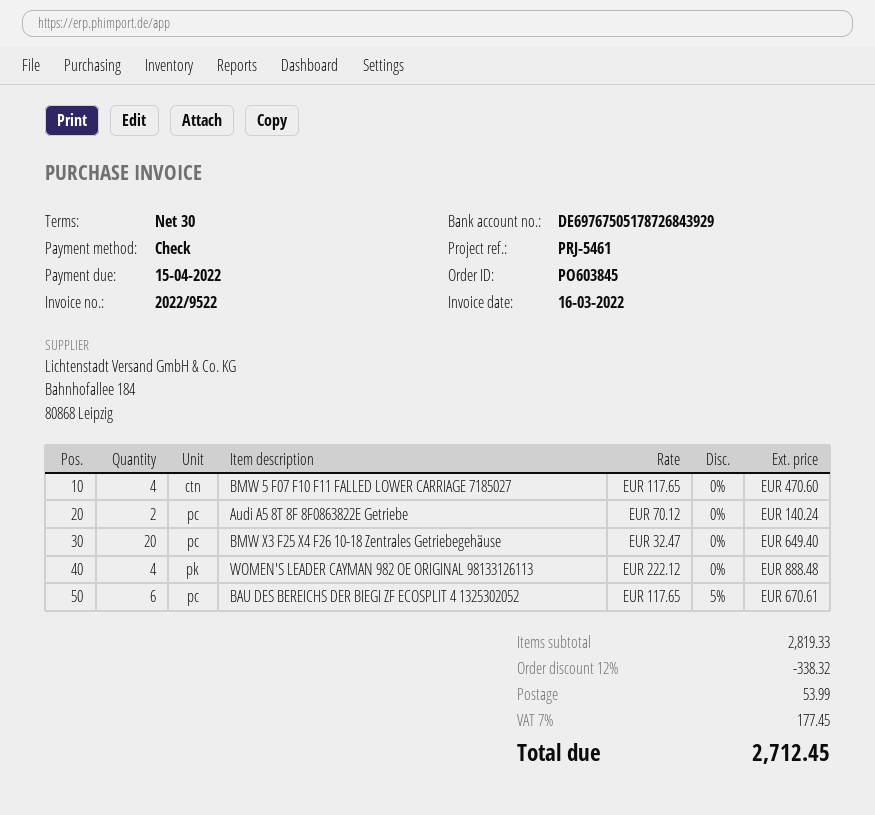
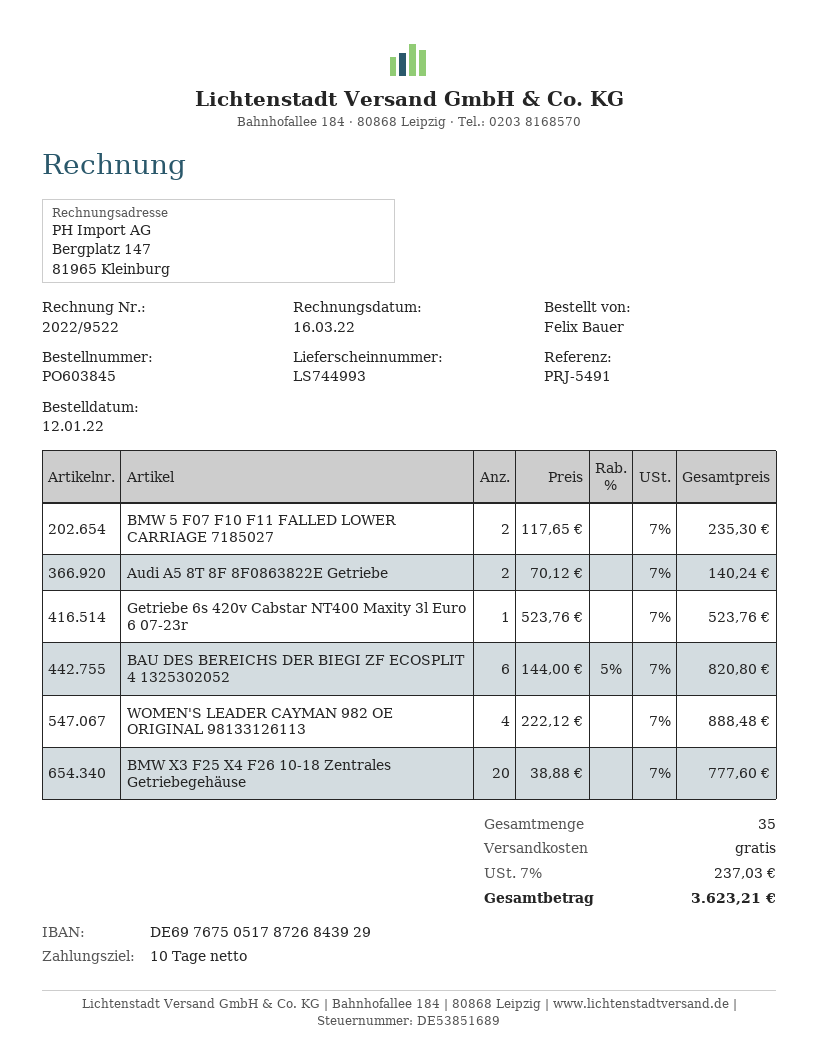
payment terms: 30 days -> 10 days
reference: PRJ-5461 -> PRJ-5491
BMW 5 F07 F10 F11 FALLED LOWER CARRIAGE 7185027: 4 x 117.65 = 470.60 -> 2 x 117.65 = 235.30
BMW X3 F25 X4 F26 10-18 Zentrales Getriebegehäuse: 20 x 32.47 = 649.40 -> 20 x 38.88 = 777.60
BAU DES BEREICHS DER BIEGI ZF ECOSPLIT 4 1325302052: 6 x 117.65 - 5% = 670.61 -> 6 x 144.00 - 5% = 820.80
Getriebe 6s 420v Cabstar NT400 Maxity 3l Euro 6 07-23r: none -> 1 x 523.76 = 523.76
discount: 12% = 338.32 -> none
shipping: 53.99 -> 0.00
tax: 7% = 177.45 -> 7% = 237.03
total: 2712.45 -> 3623.21

